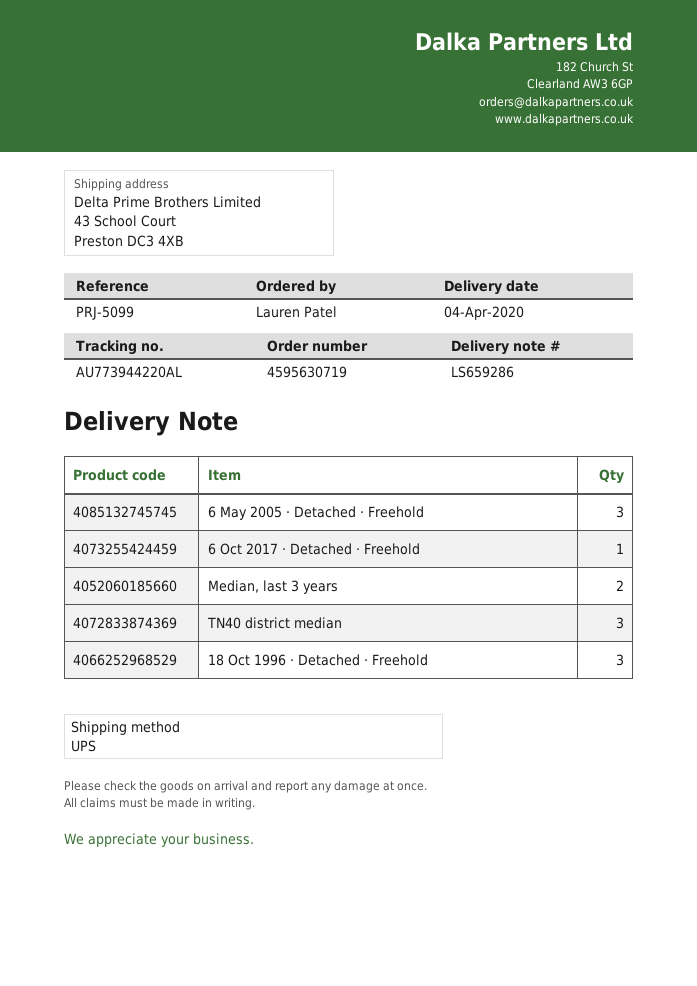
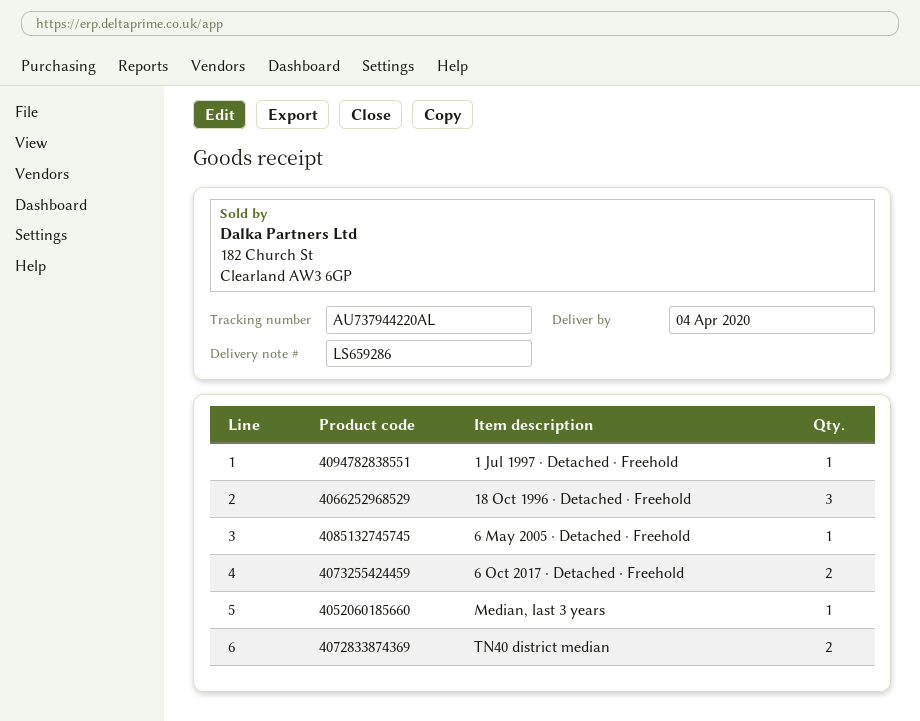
tracking number: AU773944220AL -> AU737944220AL
6 May 2005 · Detached · Freehold: 3 -> 1
6 Oct 2017 · Detached · Freehold: 1 -> 2
Median, last 3 years: 2 -> 1
TN40 district median: 3 -> 2
1 Jul 1997 · Detached · Freehold: none -> 1

